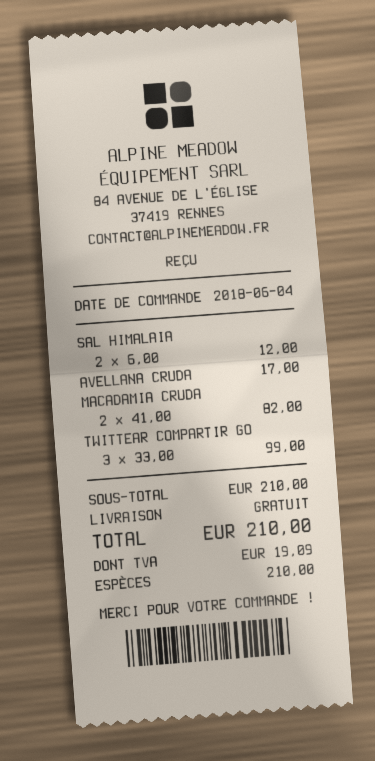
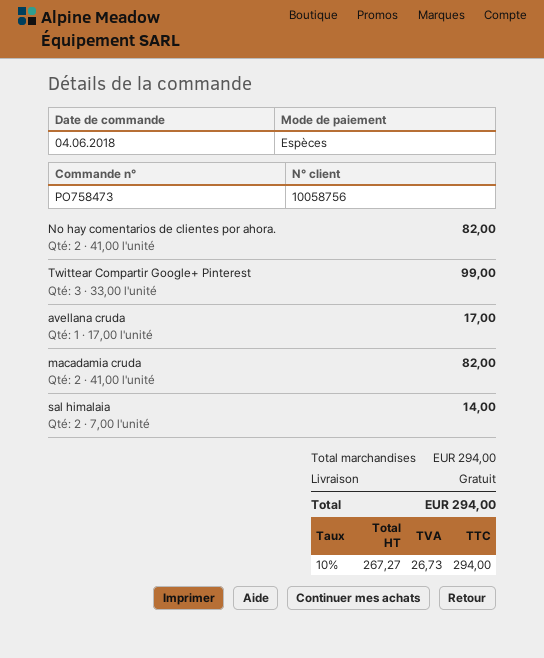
SAL HIMALAIA: 2 x 6.00 = 12.00 -> 2 x 7.00 = 14.00
No hay comentarios de clientes por ahora.: none -> 2 x 41.00 = 82.00
subtotal: 210.00 -> 294.00
tax: 19.09 -> 26.73
total: 210.00 -> 294.00

